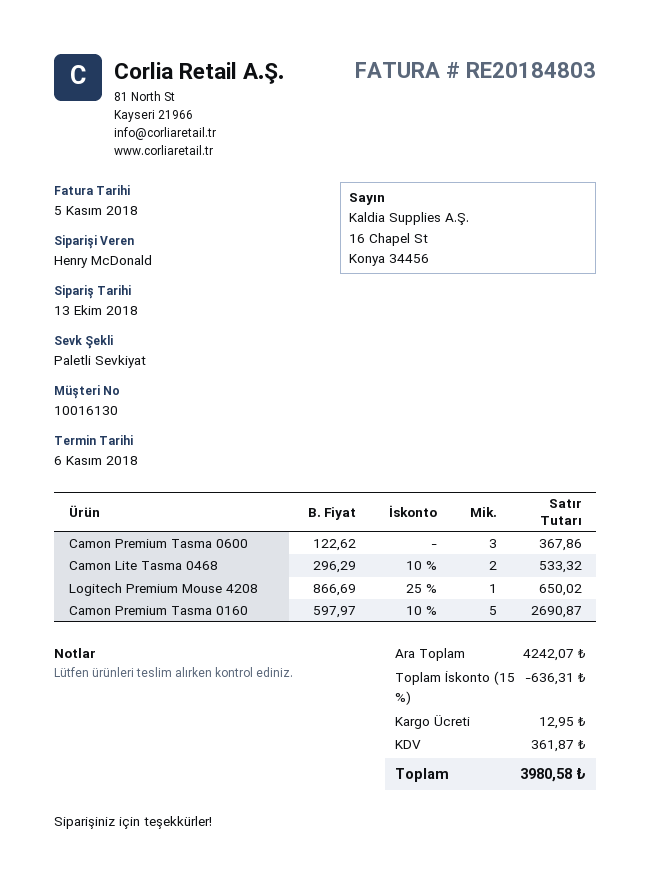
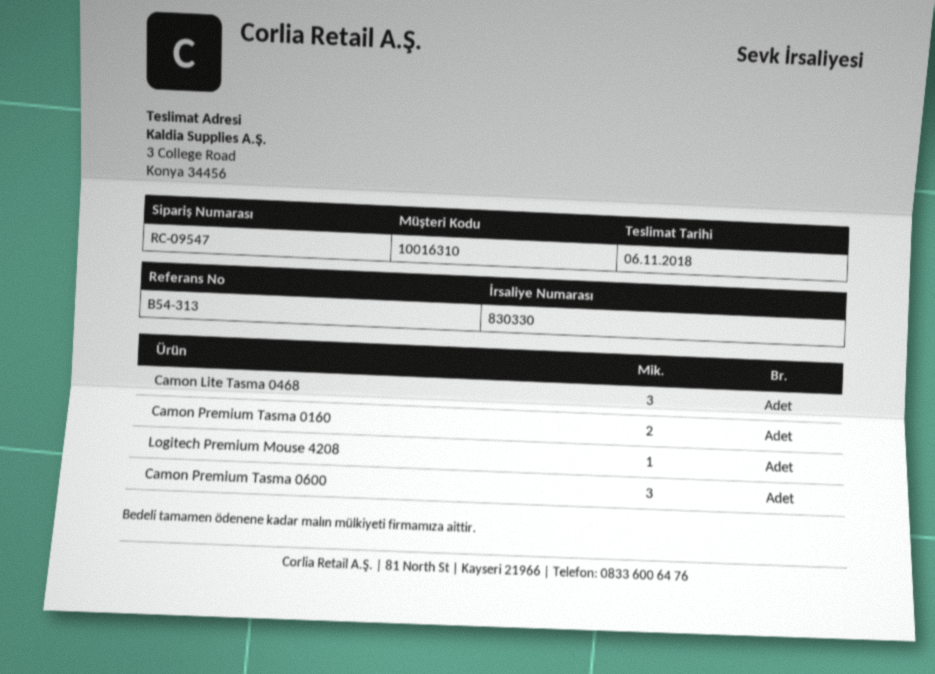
customer number: 10016130 -> 10016310
Camon Lite Tasma 0468: 2 -> 3
Camon Premium Tasma 0160: 5 -> 2

